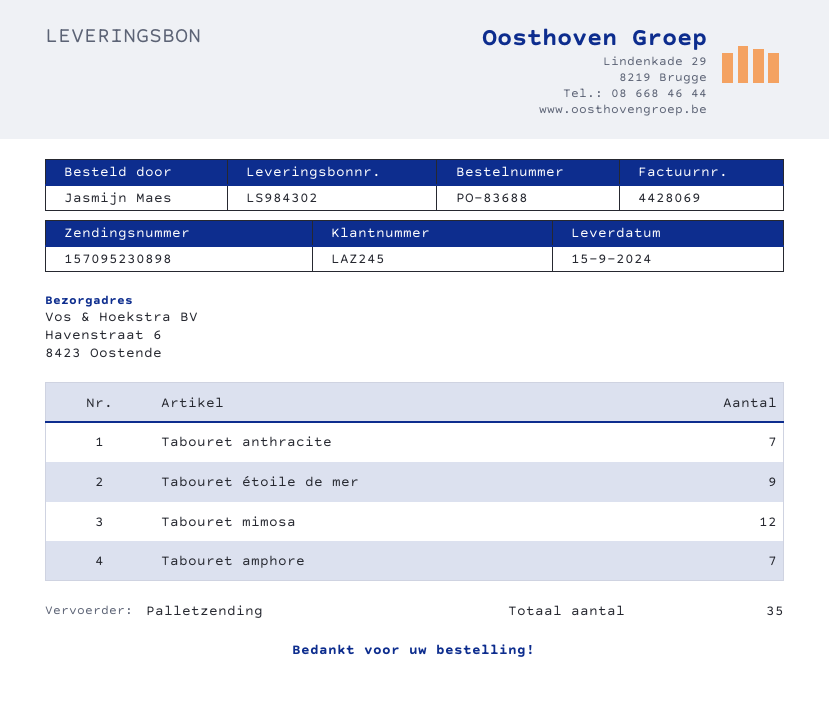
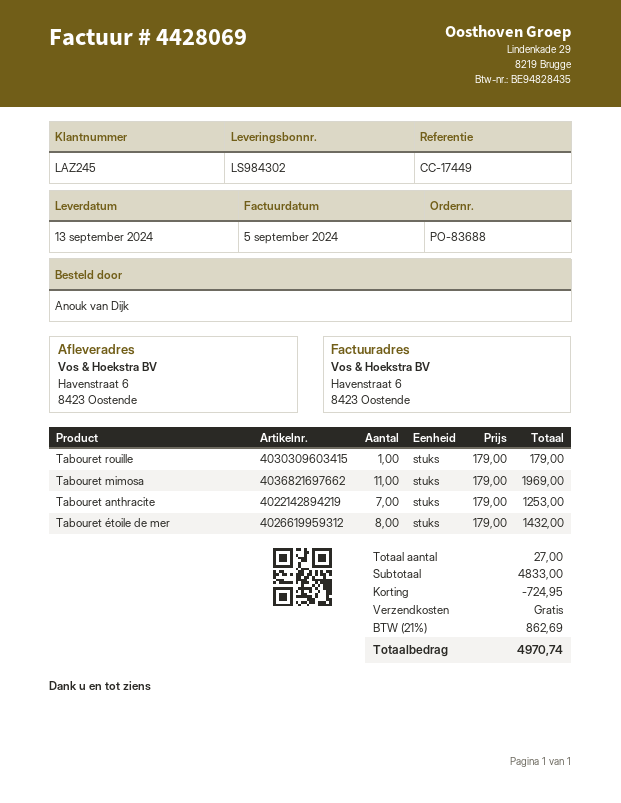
delivery date: 2024-09-15 -> 2024-09-13
ordered by: Jasmijn Maes -> Anouk van Dijk
Tabouret étoile de mer: 9 -> 8
Tabouret mimosa: 12 -> 11
Tabouret amphore: 7 -> none
Tabouret rouille: none -> 1
total quantity: 35 -> 27

